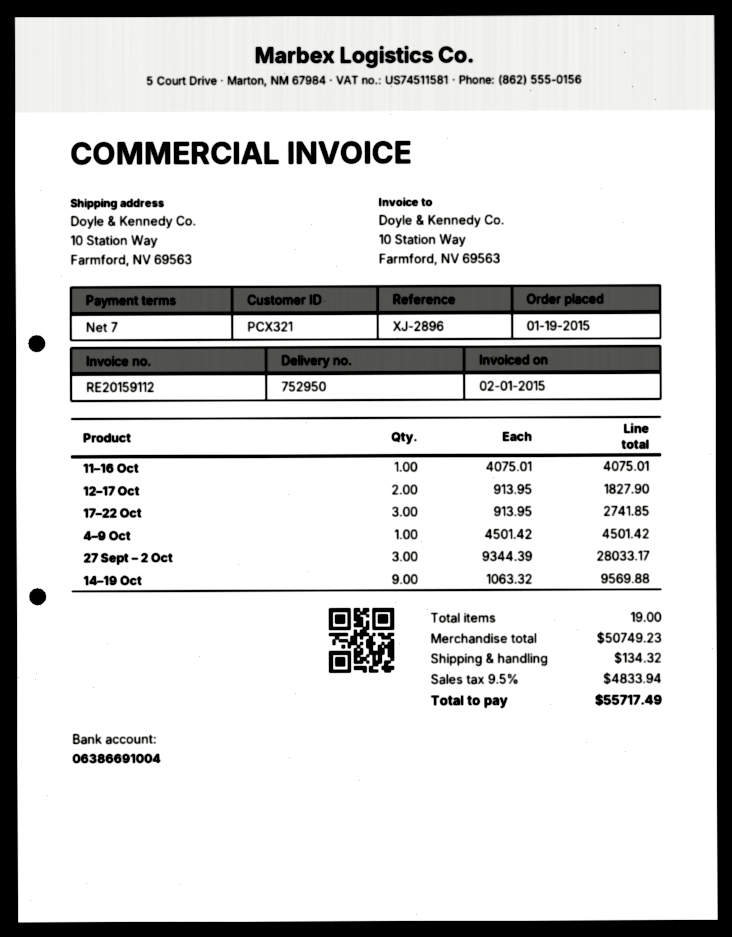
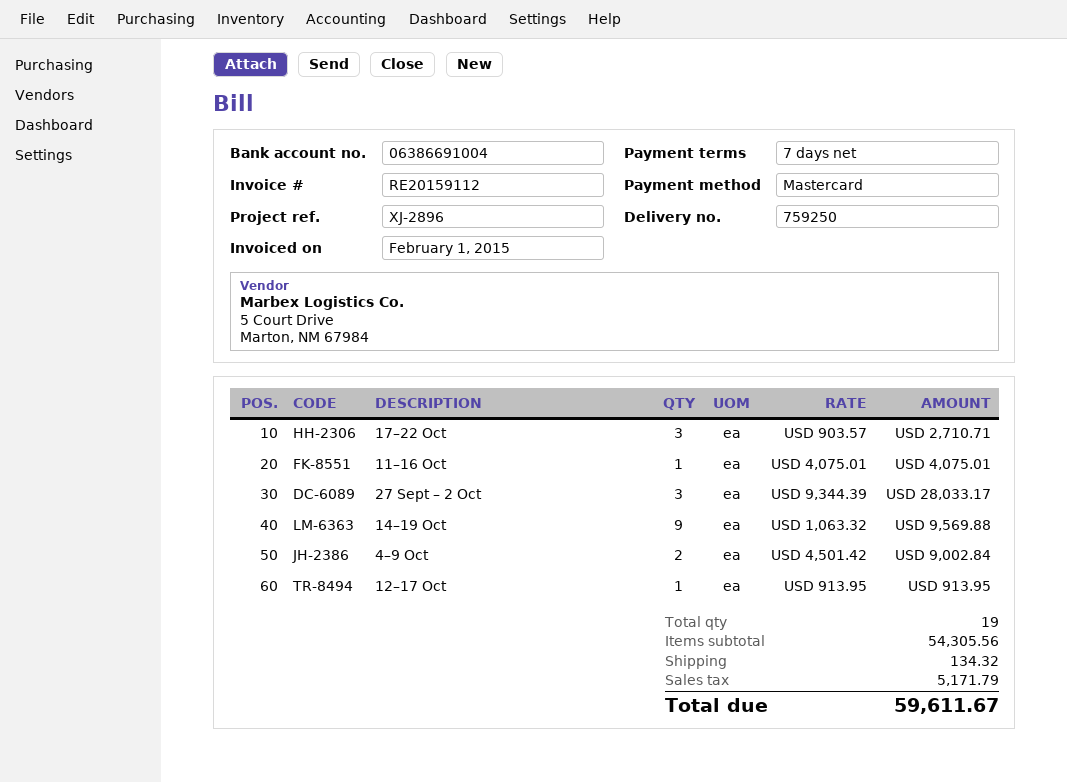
delivery note number: 752950 -> 759250
12–17 Oct: 2 x 913.95 = 1827.90 -> 1 x 913.95 = 913.95
17–22 Oct: 3 x 913.95 = 2741.85 -> 3 x 903.57 = 2710.71
4–9 Oct: 1 x 4501.42 = 4501.42 -> 2 x 4501.42 = 9002.84
subtotal: 50749.23 -> 54305.56
tax: 4833.94 -> 5171.79
total: 55717.49 -> 59611.67

